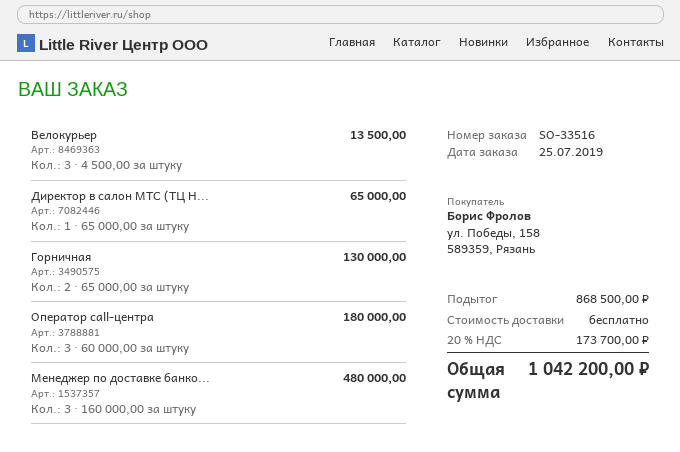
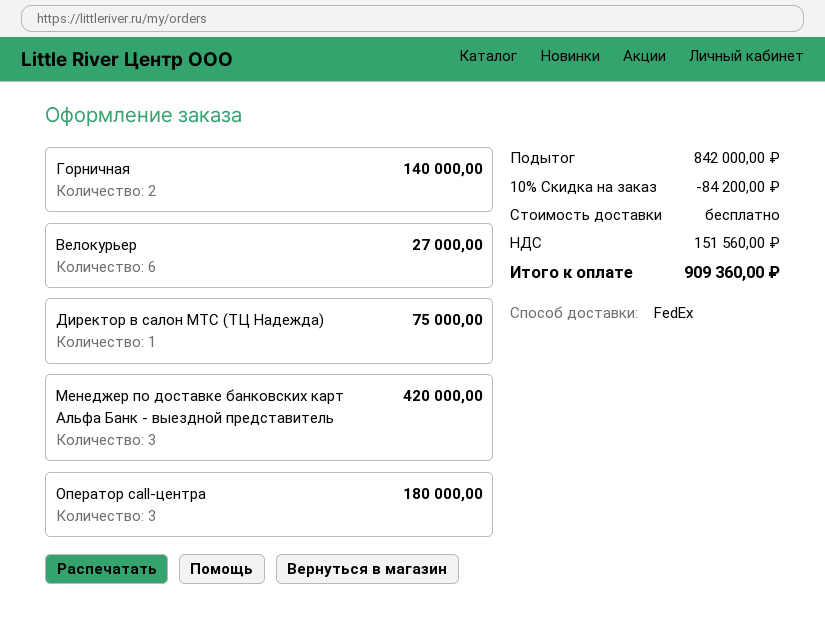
Велокурьер: 3 for 13500.00 -> 6 for 27000.00
Директор в салон МТС (ТЦ Н...: 1 for 65000.00 -> 1 for 75000.00
Горничная: 2 for 130000.00 -> 2 for 140000.00
Менеджер по доставке банко...: 3 for 480000.00 -> 3 for 420000.00
subtotal: 868500.00 -> 842000.00
discount: none -> 10% = 84200.00
tax: 173700.00 -> 151560.00
total: 1042200.00 -> 909360.00

